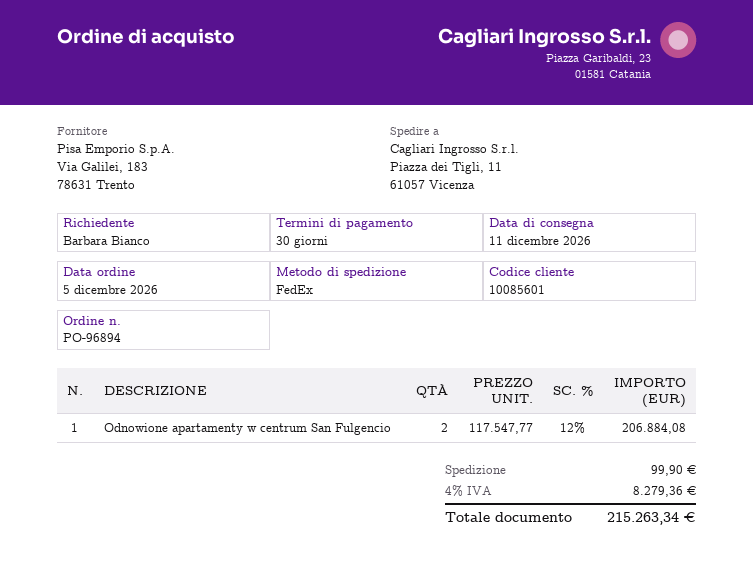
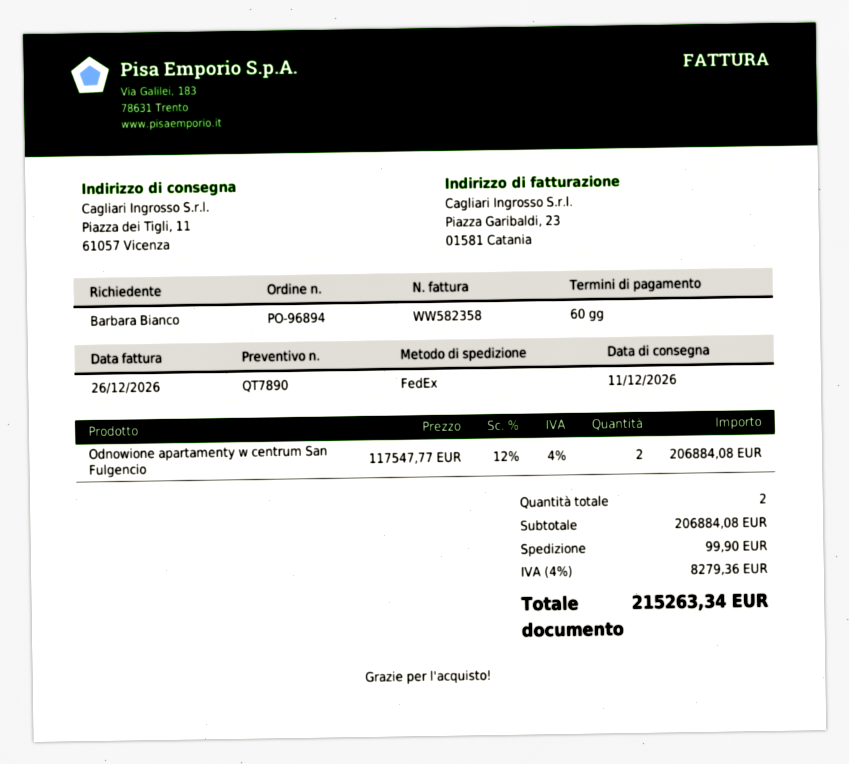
payment terms: 30 days -> 60 days

